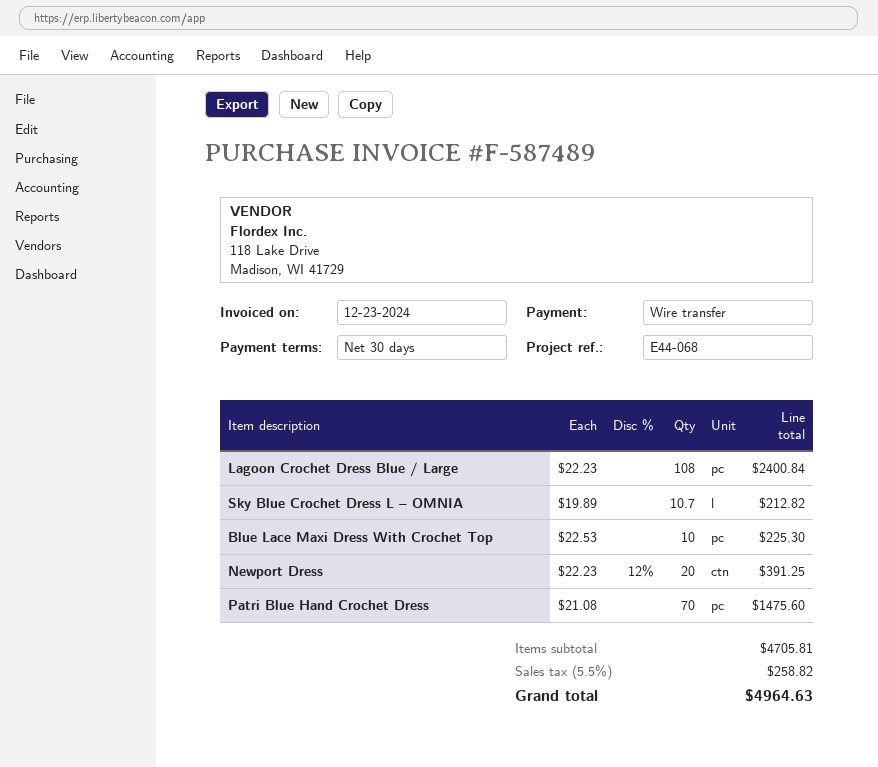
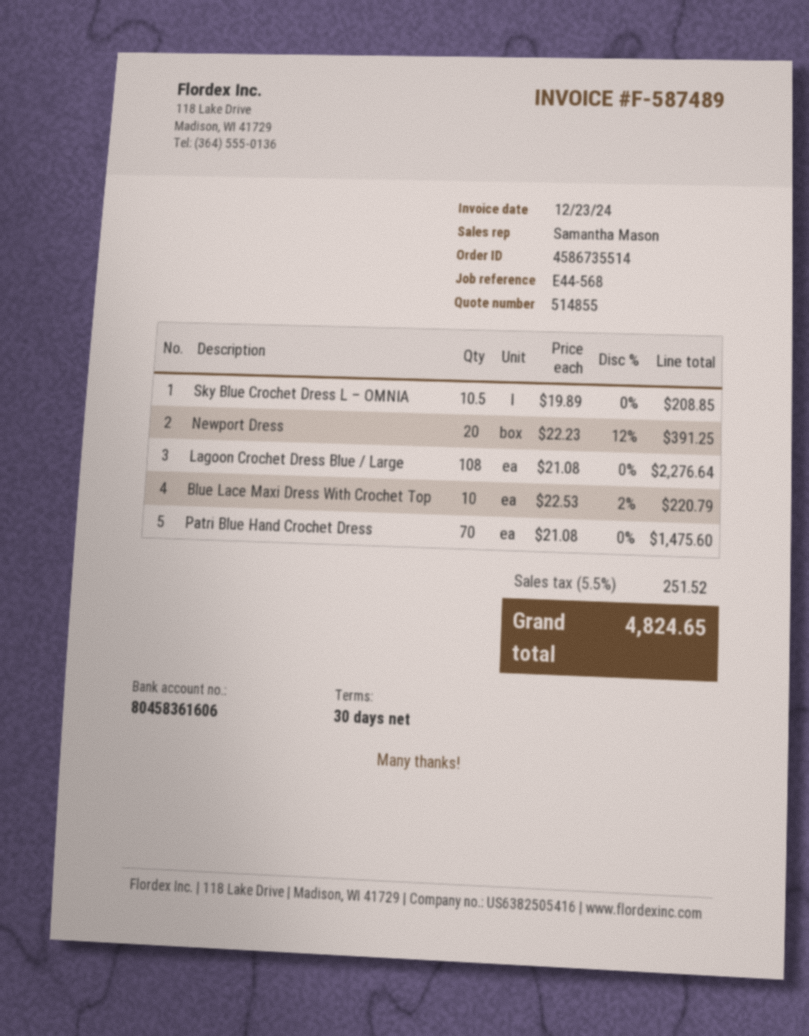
reference: E44-068 -> E44-568
Lagoon Crochet Dress Blue / Large: 108 x 22.23 = 2400.84 -> 108 x 21.08 = 2276.64
Sky Blue Crochet Dress L – OMNIA: 10.7 x 19.89 = 212.82 -> 10.5 x 19.89 = 208.85
Blue Lace Maxi Dress With Crochet Top: 10 x 22.53 = 225.30 -> 10 x 22.53 - 2% = 220.79
tax: 5.5% = 258.82 -> 5.5% = 251.52
total: 4964.63 -> 4824.65

